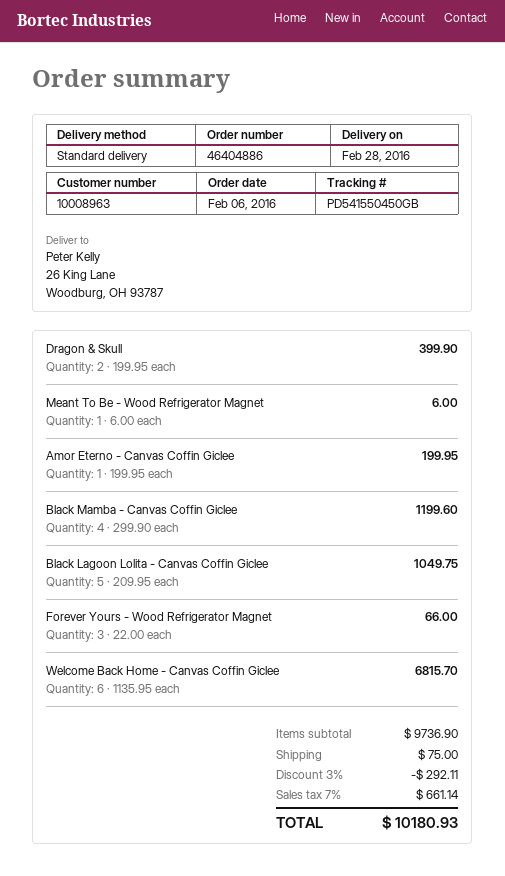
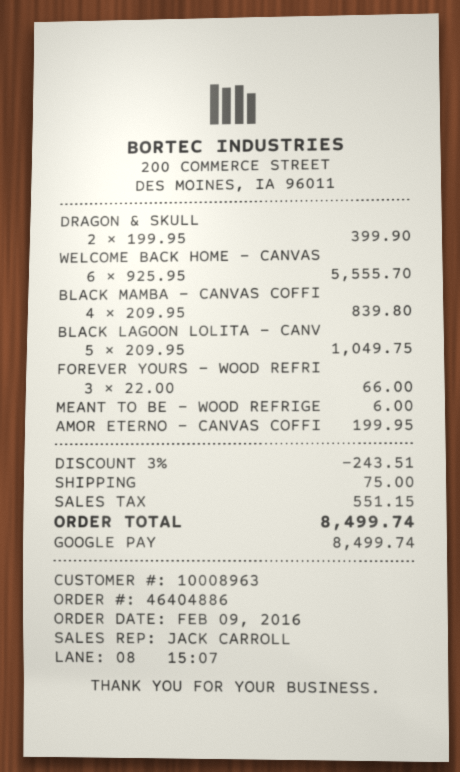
order date: 2016-02-06 -> 2016-02-09
Black Mamba - Canvas Coffin Giclee: 4 x 299.90 = 1199.60 -> 4 x 209.95 = 839.80
Welcome Back Home - Canvas Coffin Giclee: 6 x 1135.95 = 6815.70 -> 6 x 925.95 = 5555.70
discount: 3% = 292.11 -> 3% = 243.51
tax: 661.14 -> 551.15
total: 10180.93 -> 8499.74

